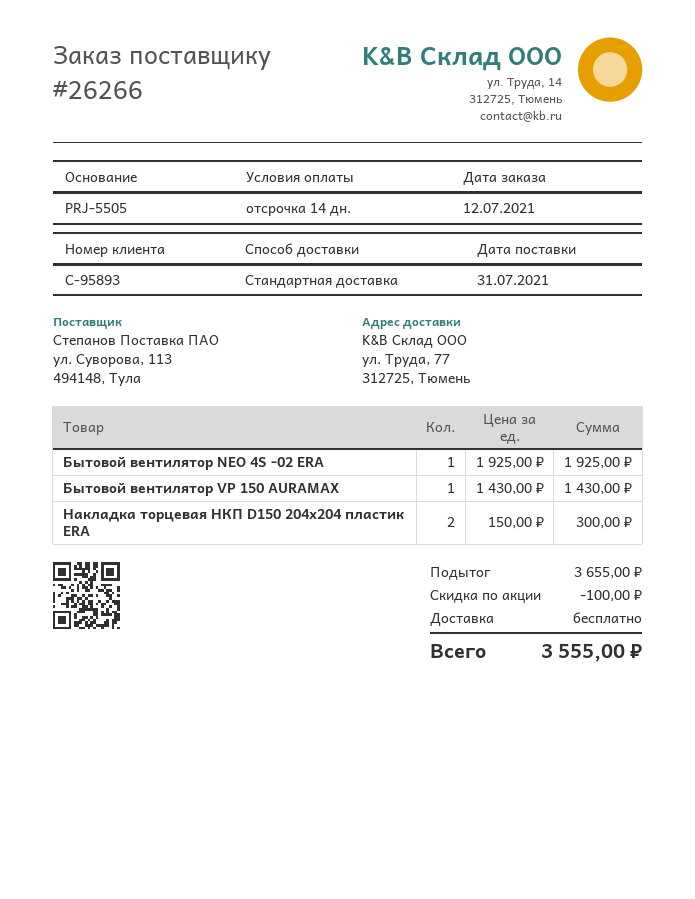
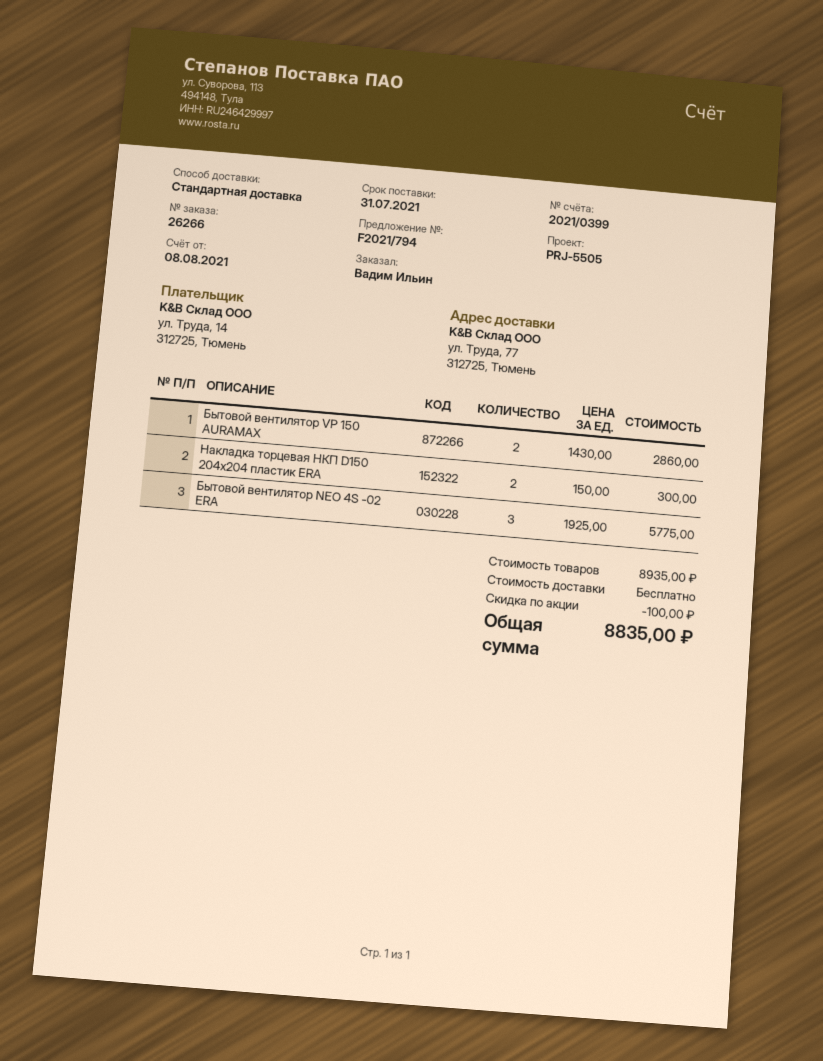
Бытовой вентилятор NEO 4S -02 ERA: 1 x 1925.00 = 1925.00 -> 3 x 1925.00 = 5775.00
Бытовой вентилятор VP 150 AURAMAX: 1 x 1430.00 = 1430.00 -> 2 x 1430.00 = 2860.00
subtotal: 3655.00 -> 8935.00
total: 3555.00 -> 8835.00

